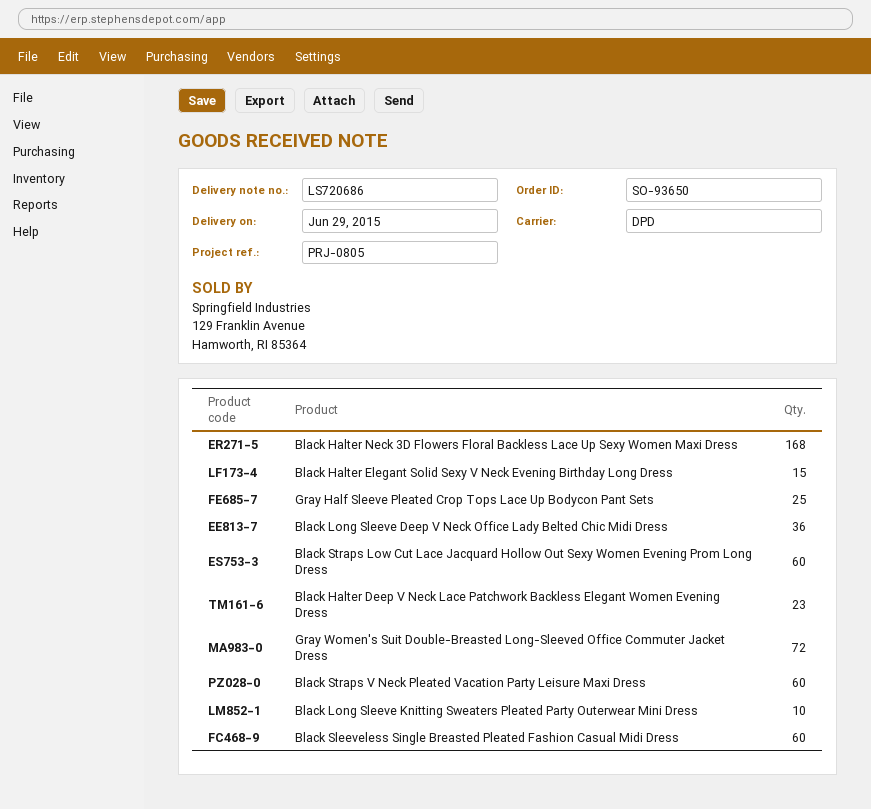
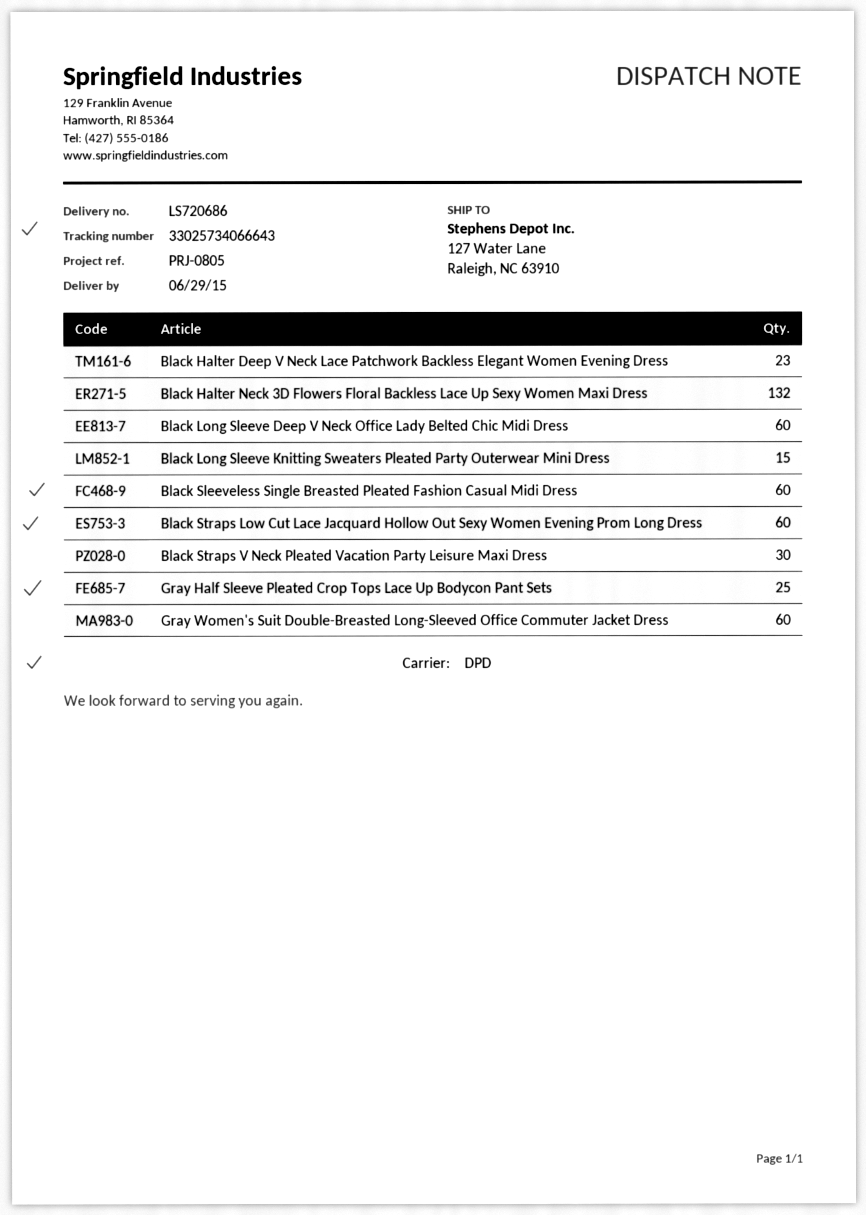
Black Halter Neck 3D Flowers Floral Backless Lace Up Sexy Women Maxi Dress: 168 -> 132
Black Halter Elegant Solid Sexy V Neck Evening Birthday Long Dress: 15 -> none
Black Long Sleeve Deep V Neck Office Lady Belted Chic Midi Dress: 36 -> 60
Gray Women's Suit Double-Breasted Long-Sleeved Office Commuter Jacket Dress: 72 -> 60
Black Straps V Neck Pleated Vacation Party Leisure Maxi Dress: 60 -> 30
Black Long Sleeve Knitting Sweaters Pleated Party Outerwear Mini Dress: 10 -> 15

